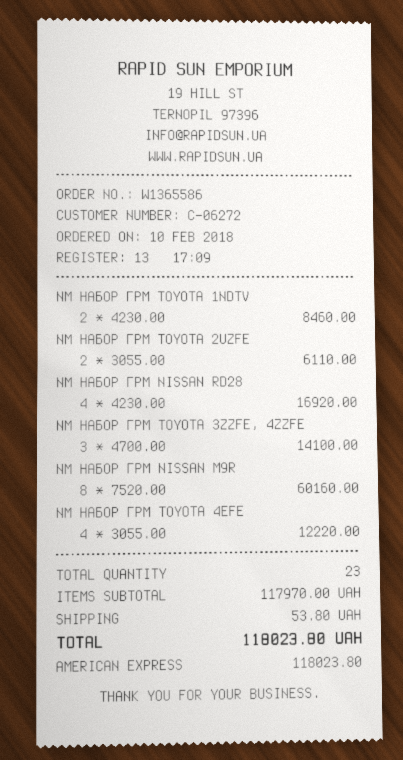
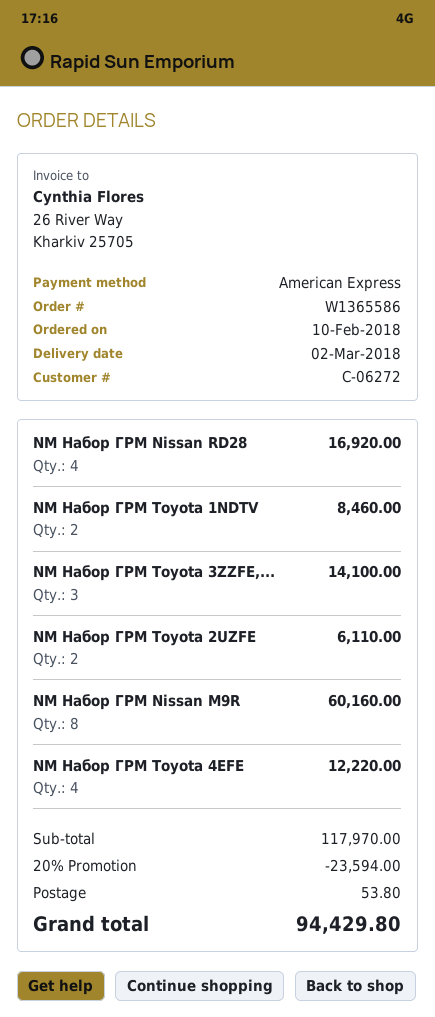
discount: none -> 20% = 23594.00
total: 118023.80 -> 94429.80

